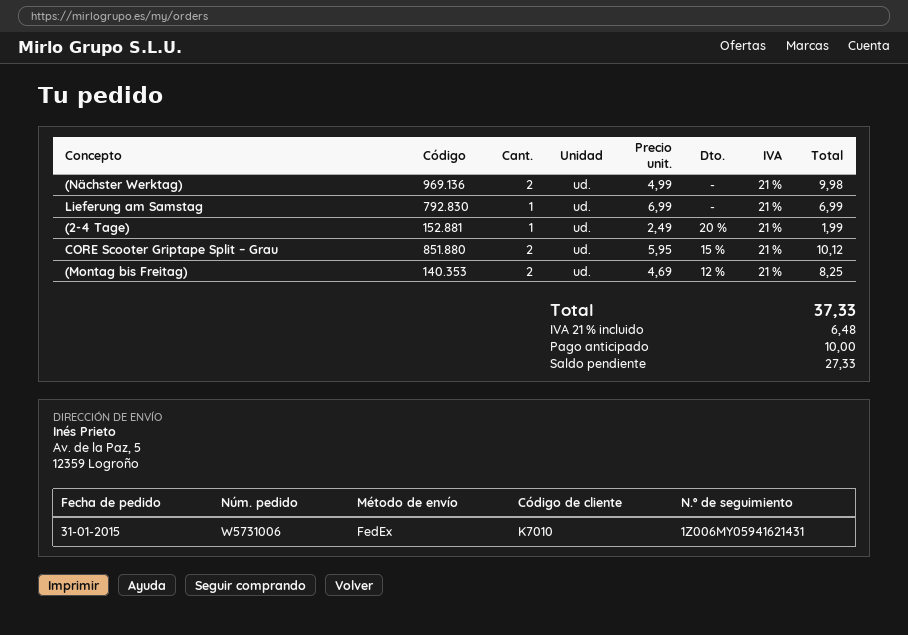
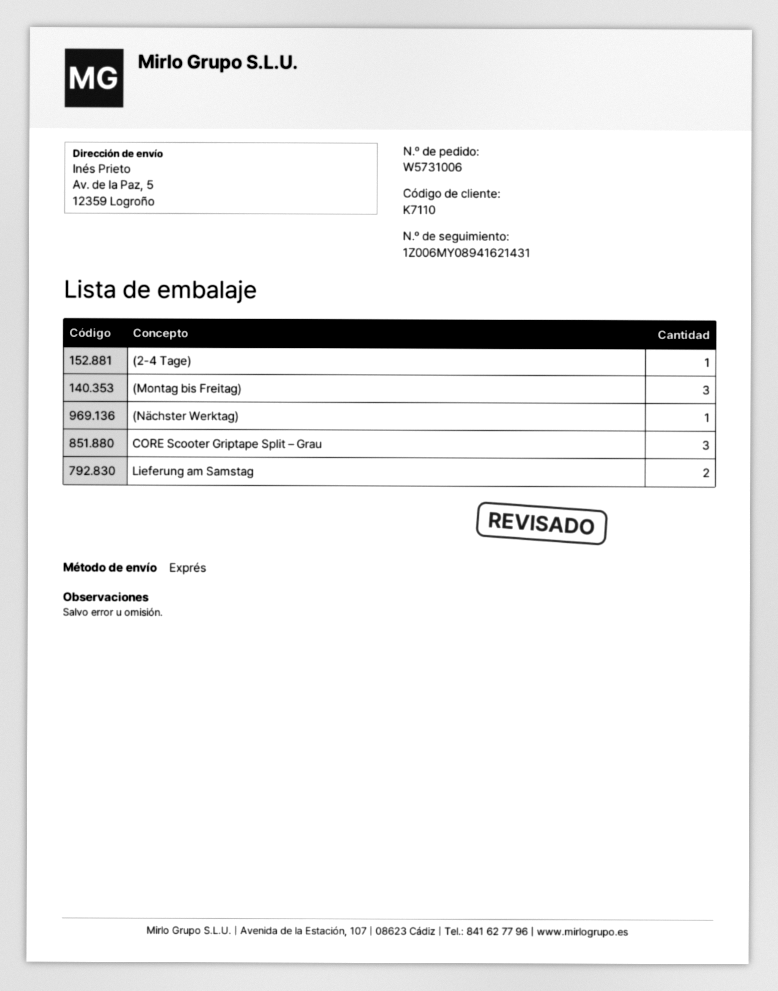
customer number: K7010 -> K7110
shipping method: FedEx -> express
tracking number: 1Z006MY05941621431 -> 1Z006MY08941621431
(Nächster Werktag): 2 -> 1
Lieferung am Samstag: 1 -> 2
CORE Scooter Griptape Split – Grau: 2 -> 3
(Montag bis Freitag): 2 -> 3

